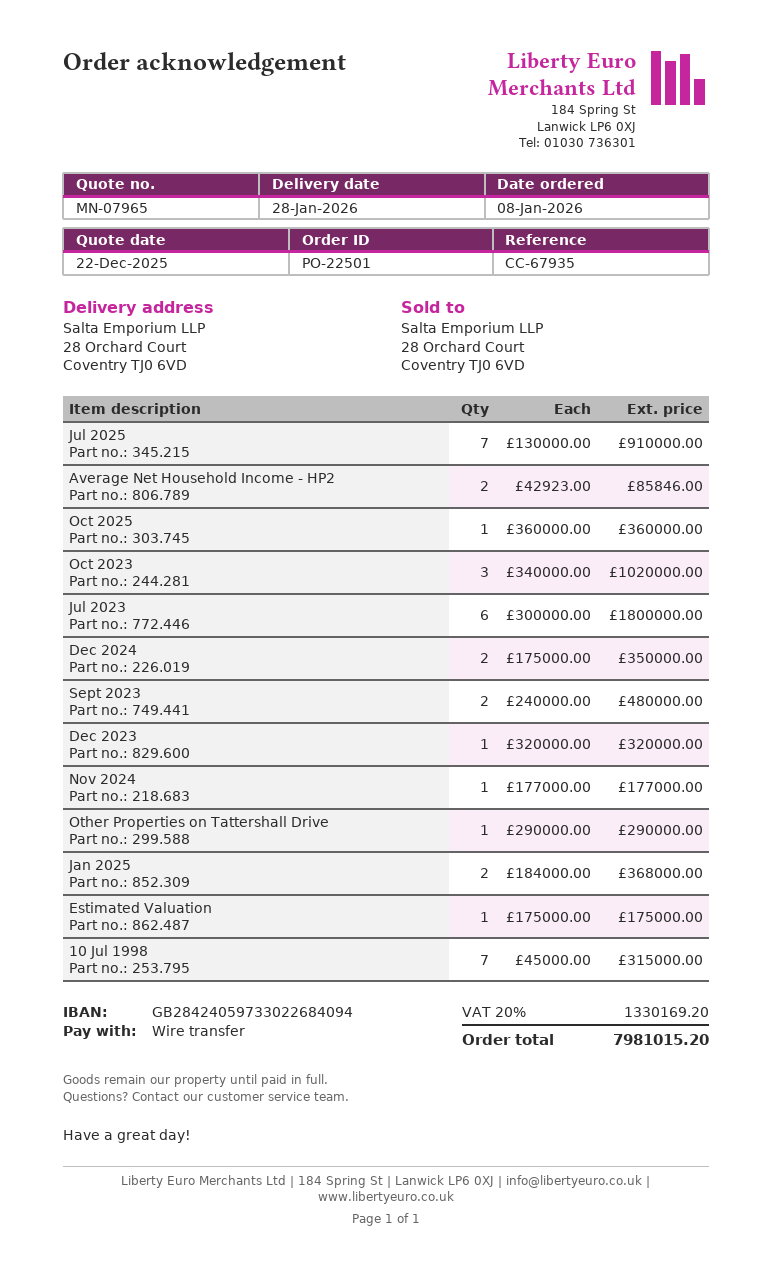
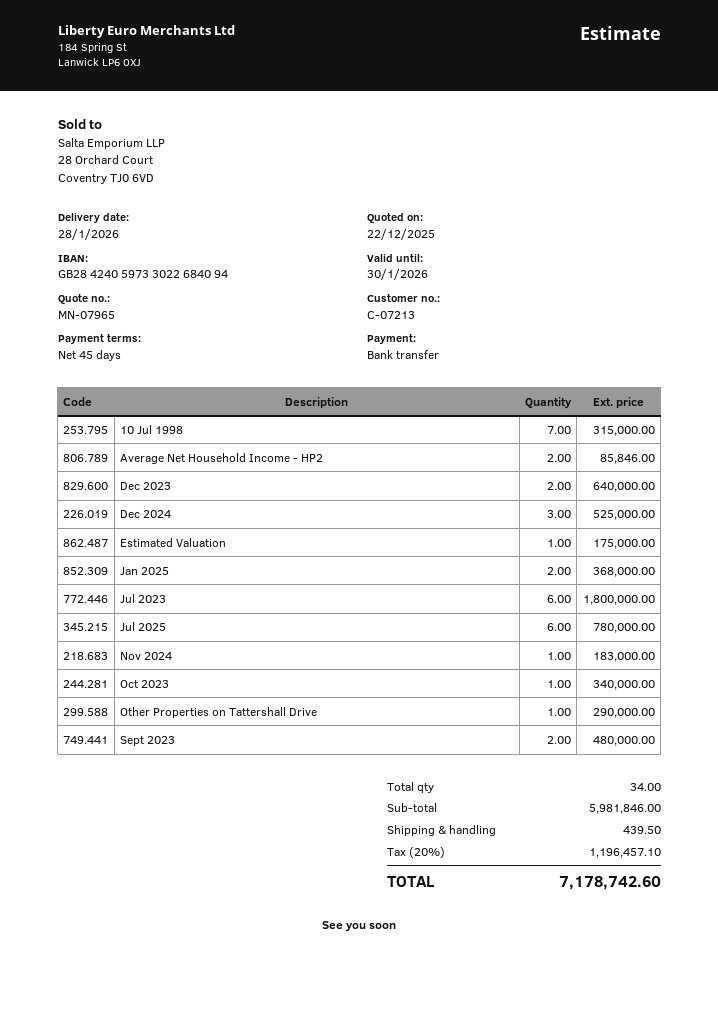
Jul 2025: 7 for 910000.00 -> 6 for 780000.00
Oct 2025: 1 for 360000.00 -> none
Oct 2023: 3 for 1020000.00 -> 1 for 340000.00
Dec 2024: 2 for 350000.00 -> 3 for 525000.00
Dec 2023: 1 for 320000.00 -> 2 for 640000.00
Nov 2024: 1 for 177000.00 -> 1 for 183000.00
shipping: none -> 439.50
tax: 20% = 1330169.20 -> 20% = 1196457.10
total: 7981015.20 -> 7178742.60

